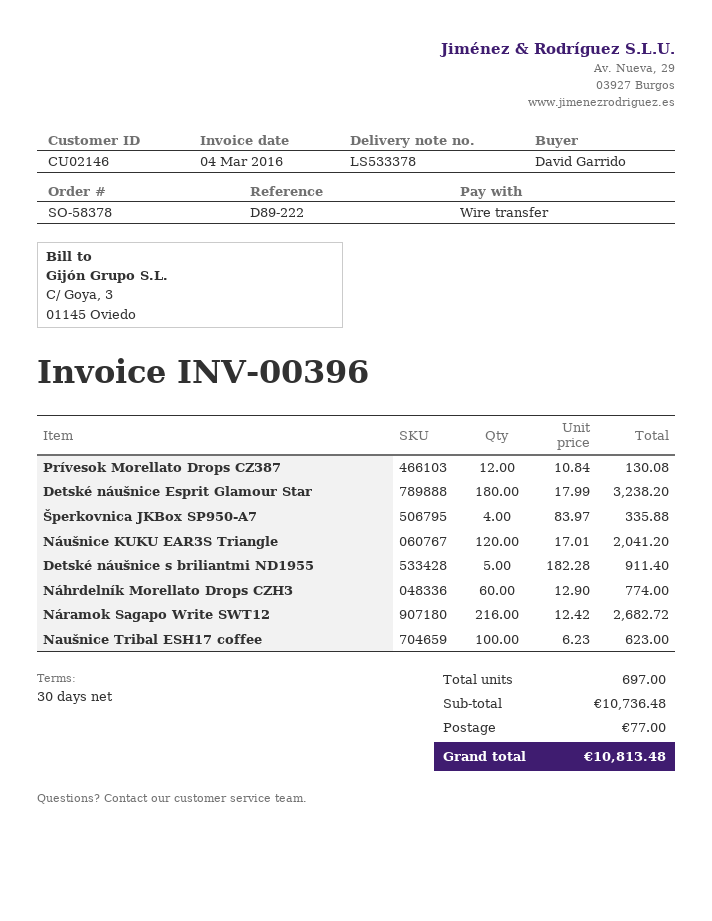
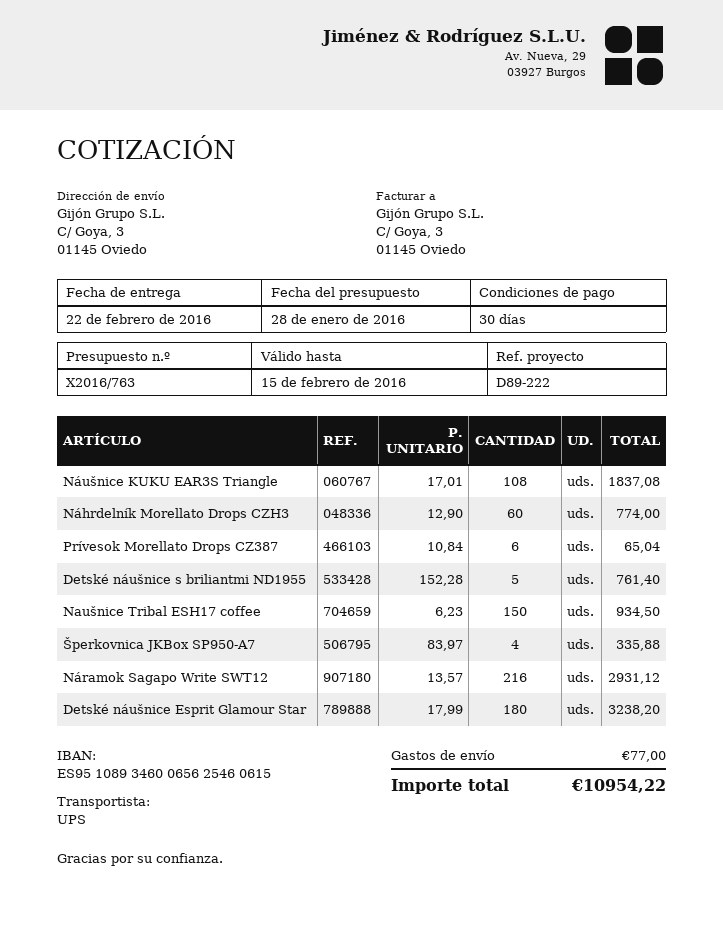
Prívesok Morellato Drops CZ387: 12 x 10.84 = 130.08 -> 6 x 10.84 = 65.04
Náušnice KUKU EAR3S Triangle: 120 x 17.01 = 2041.20 -> 108 x 17.01 = 1837.08
Detské náušnice s briliantmi ND1955: 5 x 182.28 = 911.40 -> 5 x 152.28 = 761.40
Náramok Sagapo Write SWT12: 216 x 12.42 = 2682.72 -> 216 x 13.57 = 2931.12
Naušnice Tribal ESH17 coffee: 100 x 6.23 = 623.00 -> 150 x 6.23 = 934.50
total: 10813.48 -> 10954.22

